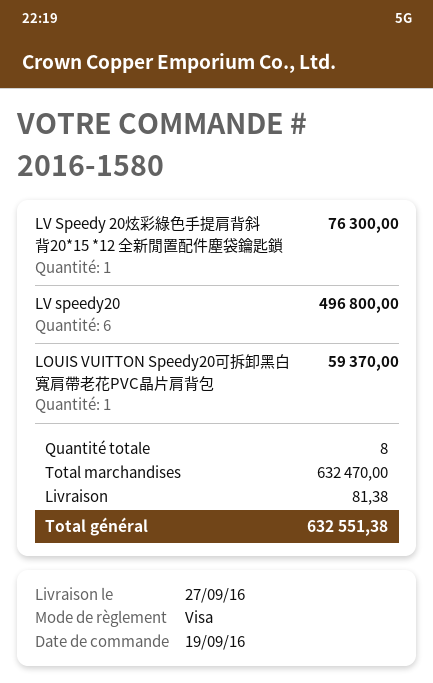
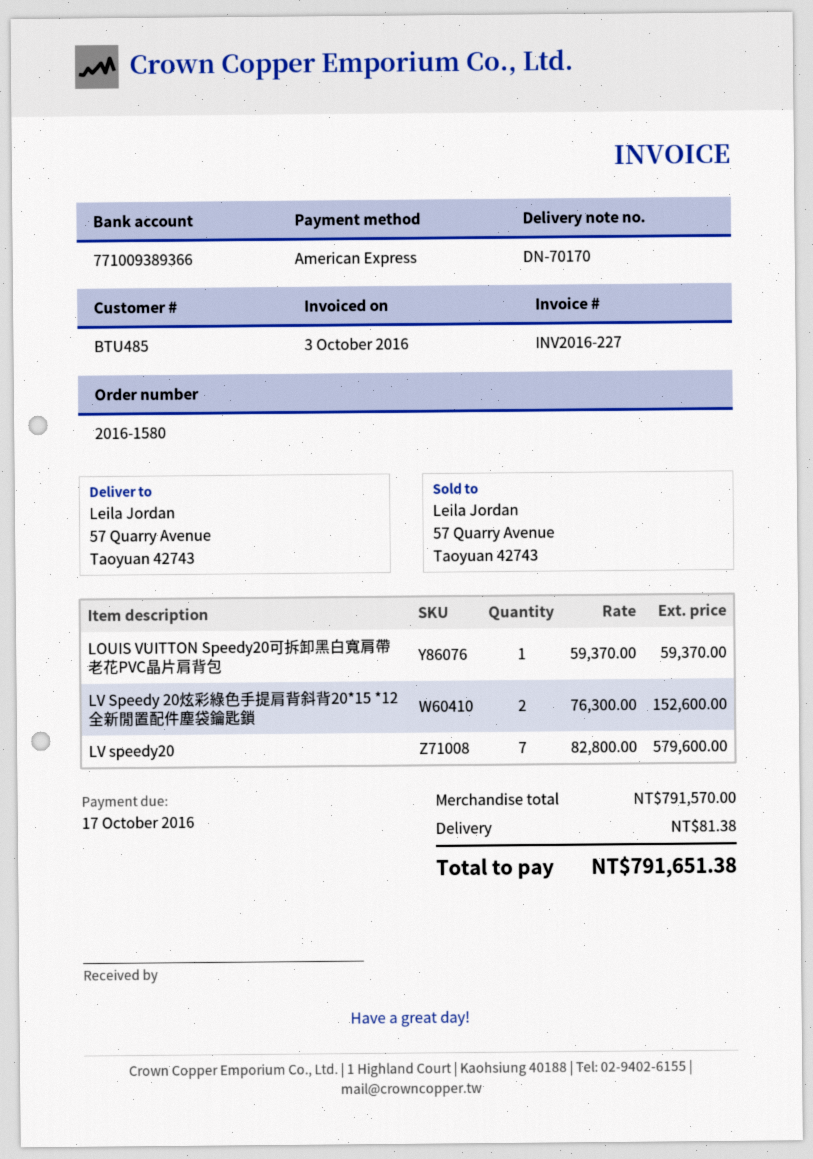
payment method: Visa -> American Express
LV Speedy 20炫彩綠色手提肩背斜背20*15 *12 全新閒置配件塵袋鑰匙鎖: 1 for 76300.00 -> 2 for 152600.00
LV speedy20: 6 for 496800.00 -> 7 for 579600.00
subtotal: 632470.00 -> 791570.00
total: 632551.38 -> 791651.38

